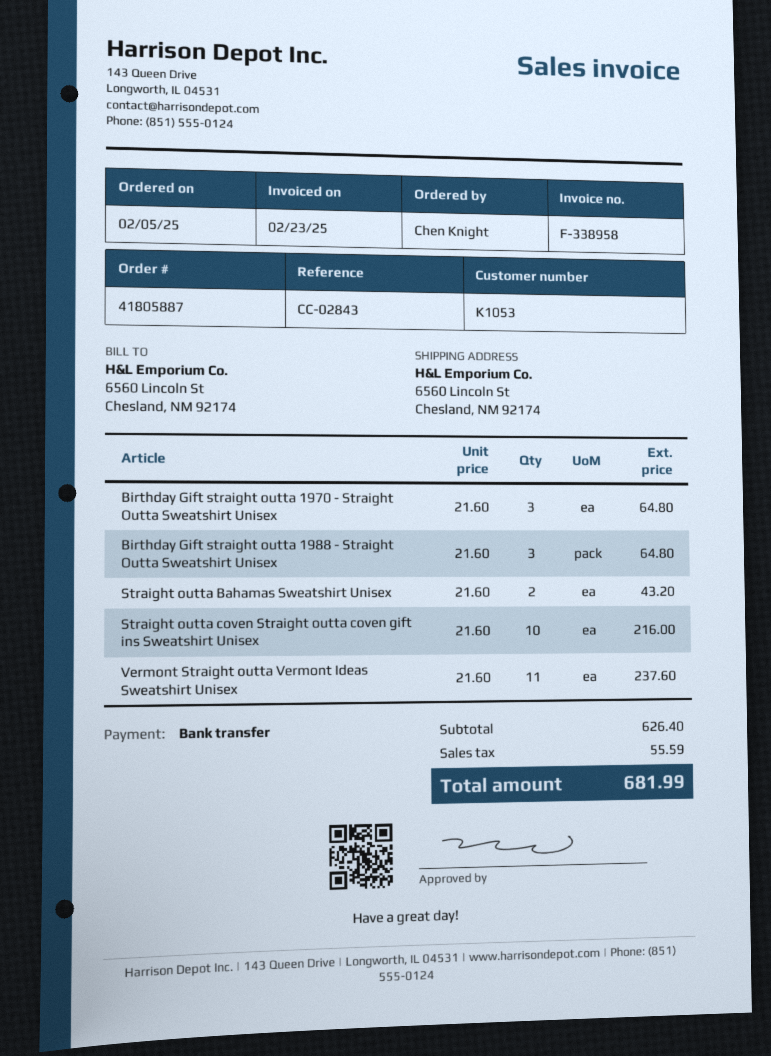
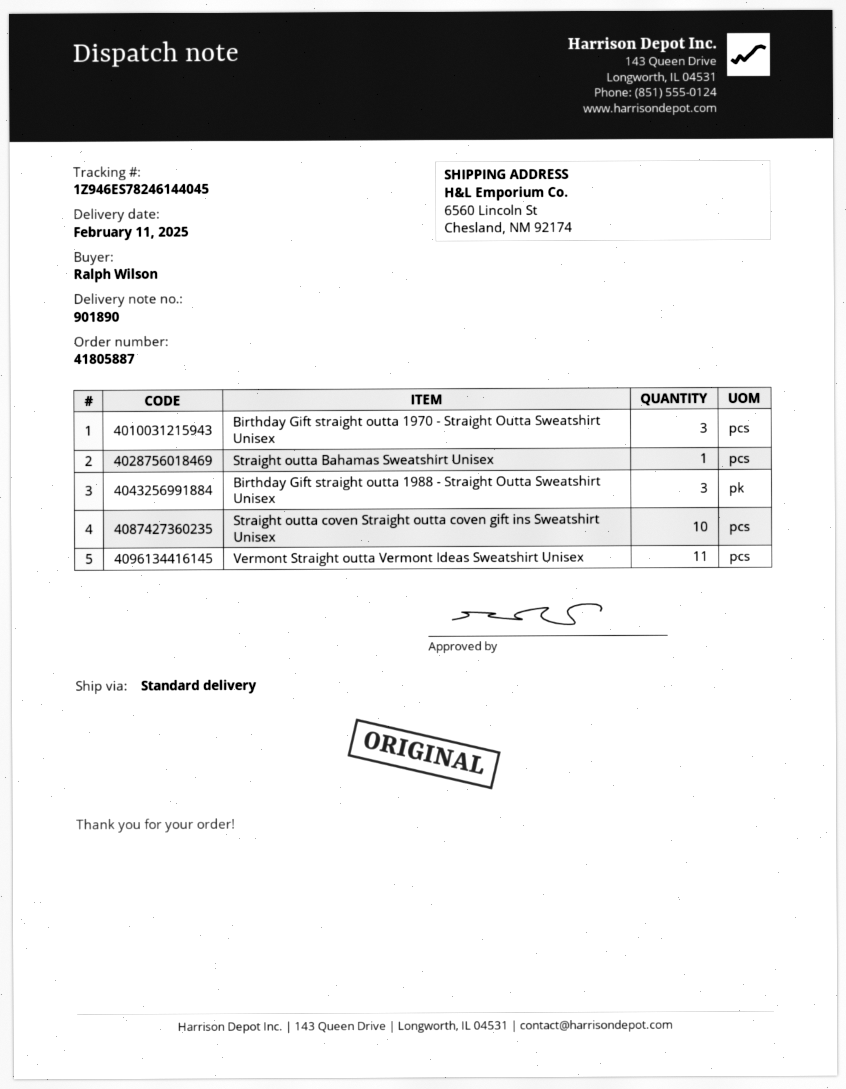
ordered by: Chen Knight -> Ralph Wilson
Straight outta Bahamas Sweatshirt Unisex: 2 -> 1

